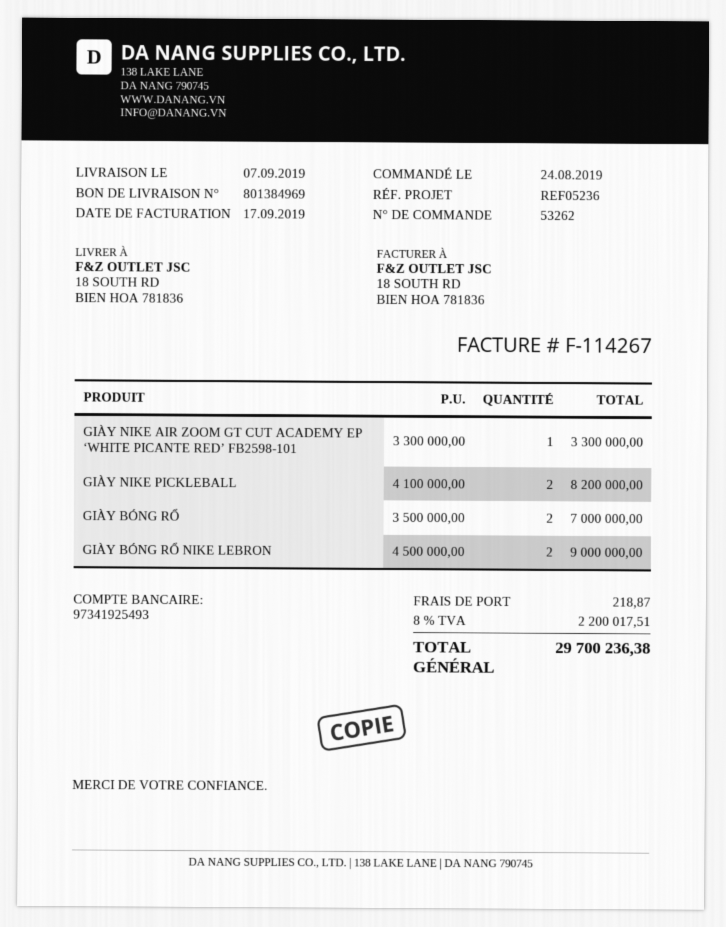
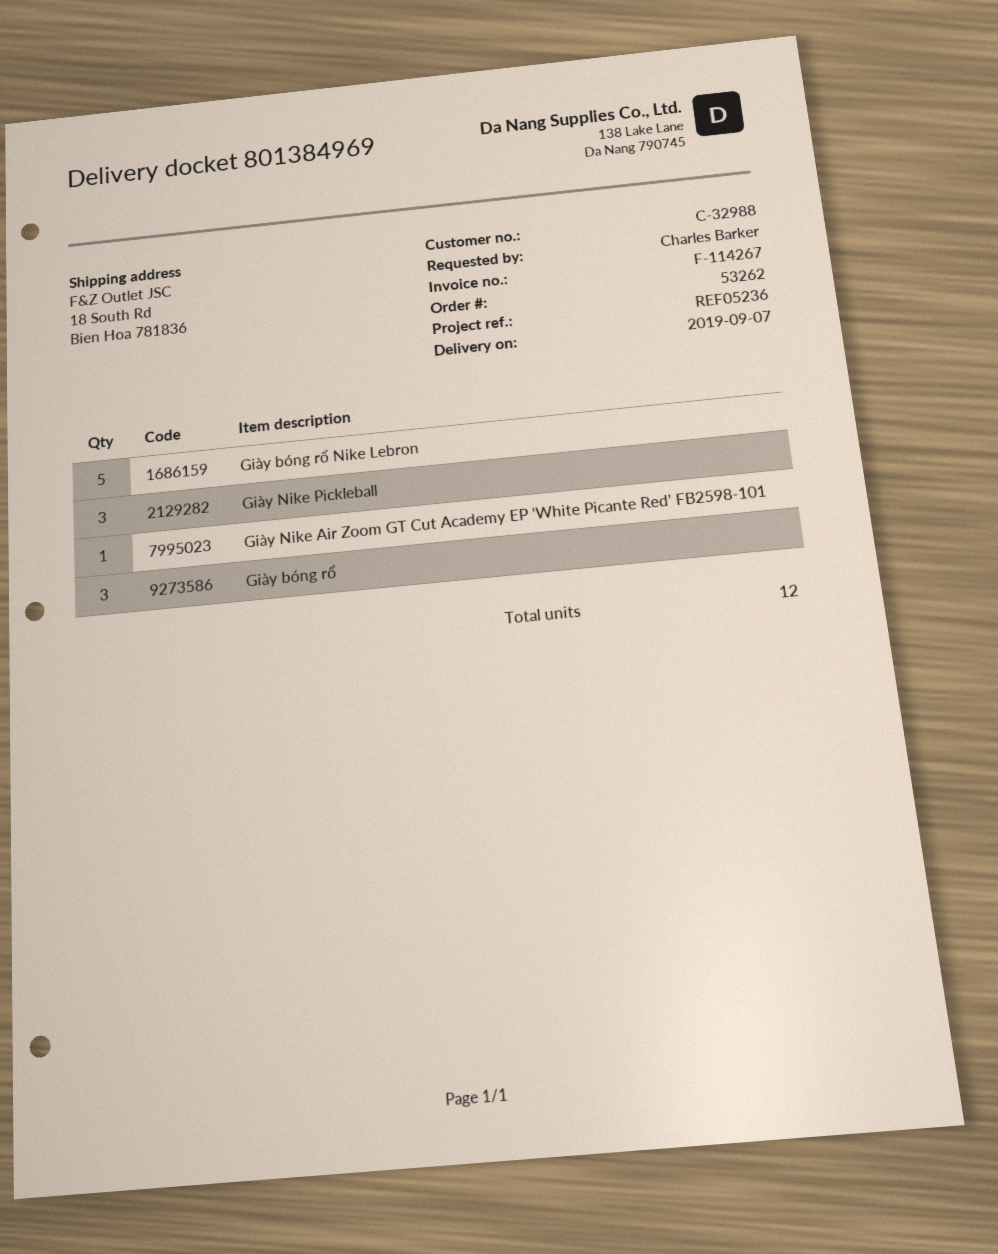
GIÀY NIKE PICKLEBALL: 2 -> 3
GIÀY BÓNG RỔ: 2 -> 3
GIÀY BÓNG RỔ NIKE LEBRON: 2 -> 5

